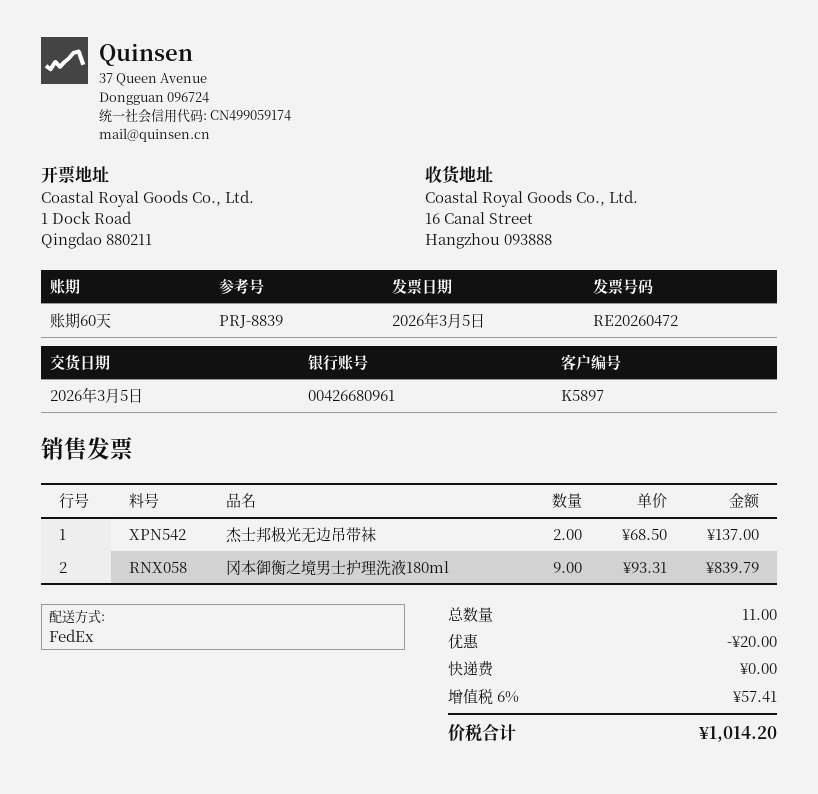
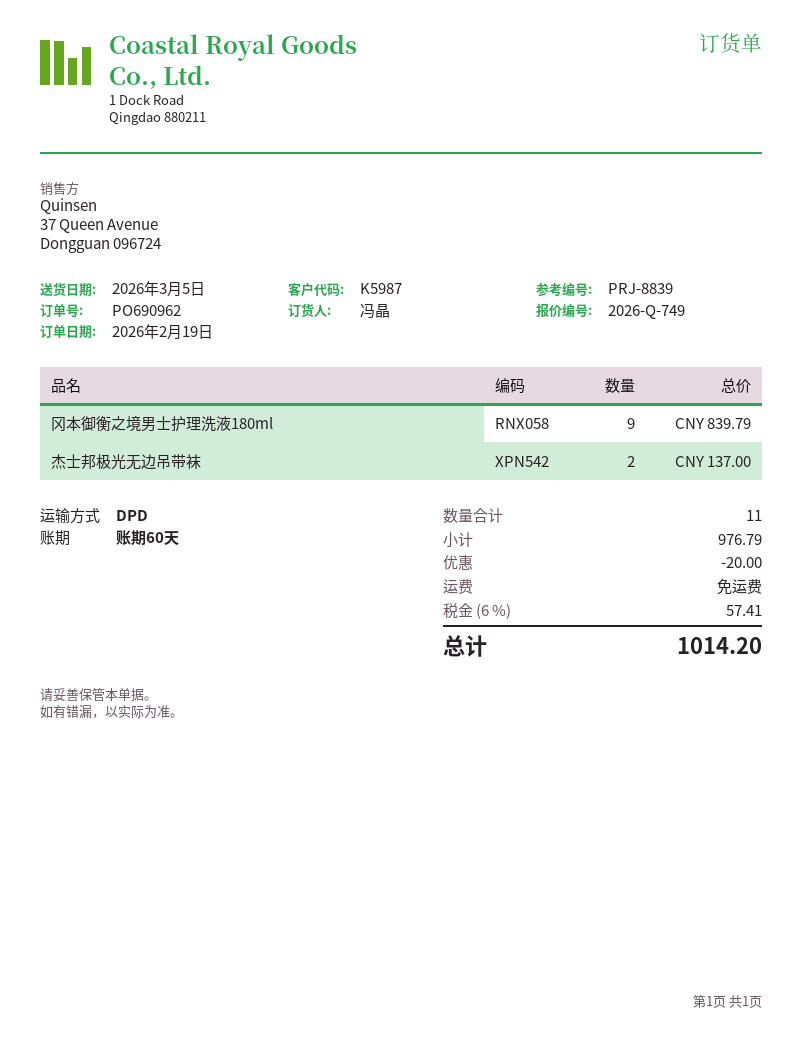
customer number: K5897 -> K5987
shipping method: FedEx -> DPD

